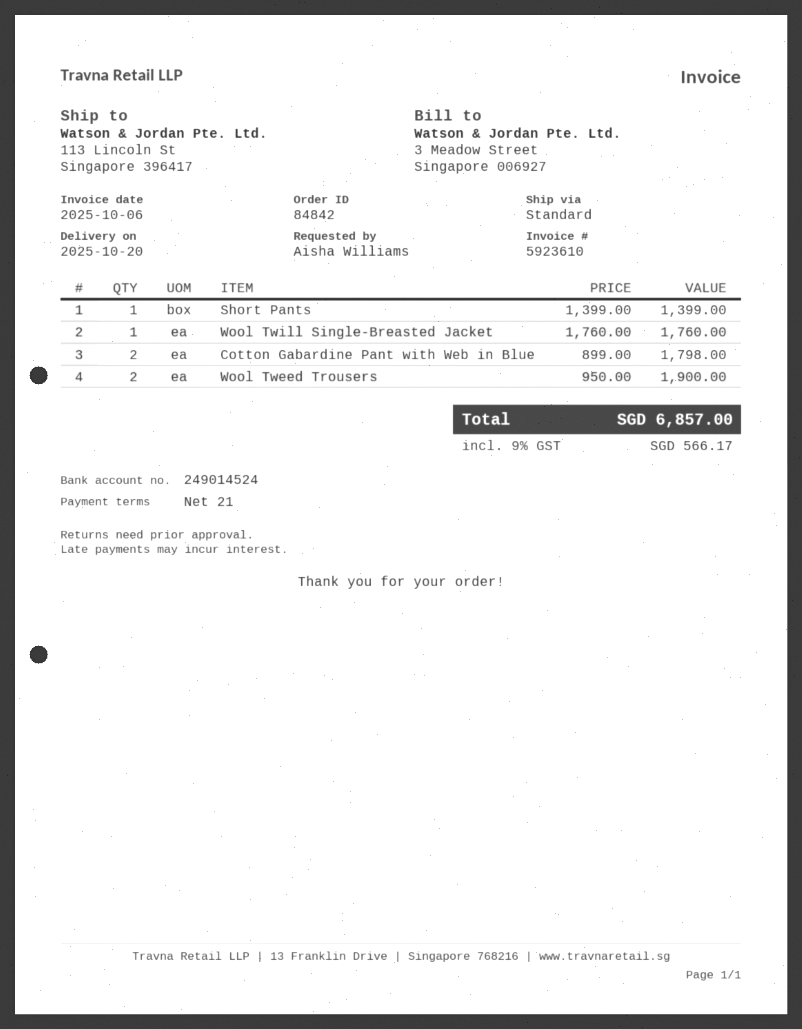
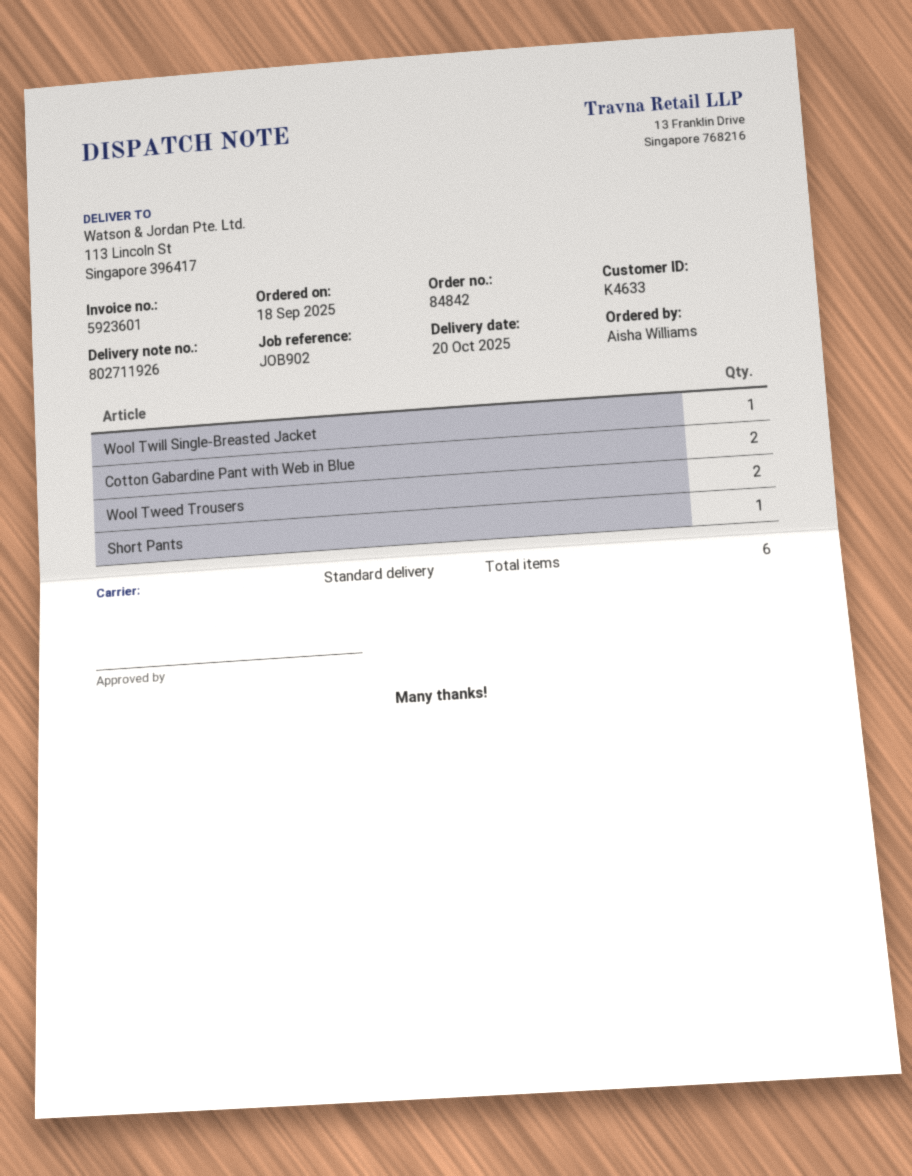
invoice number: 5923610 -> 5923601

